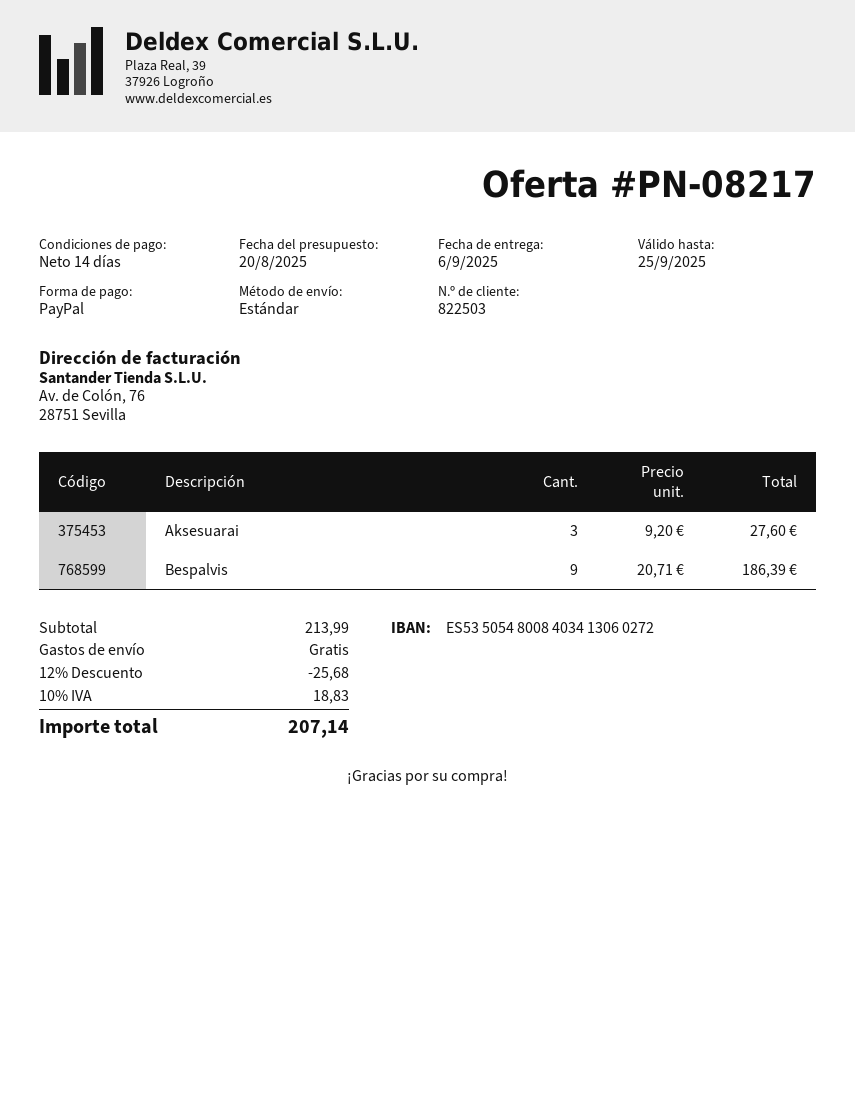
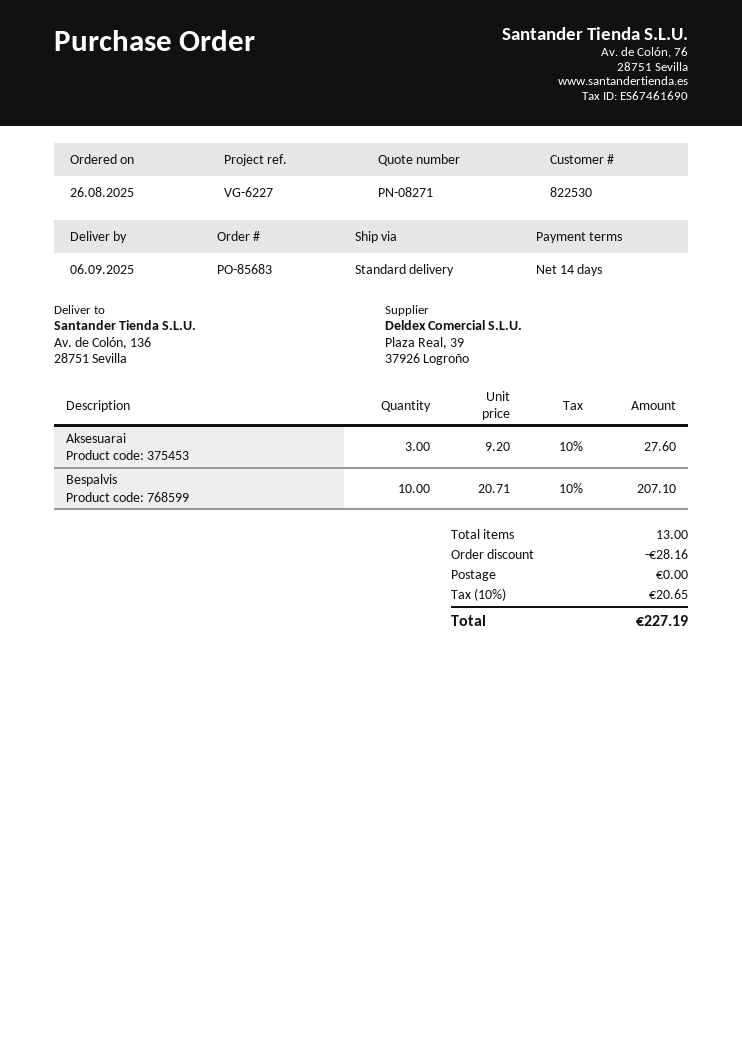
quote number: PN-08217 -> PN-08271
customer number: 822503 -> 822530
Bespalvis: 9 x 20.71 = 186.39 -> 10 x 20.71 = 207.10
discount: 25.68 -> 28.16
tax: 10% = 18.83 -> 10% = 20.65
total: 207.14 -> 227.19

